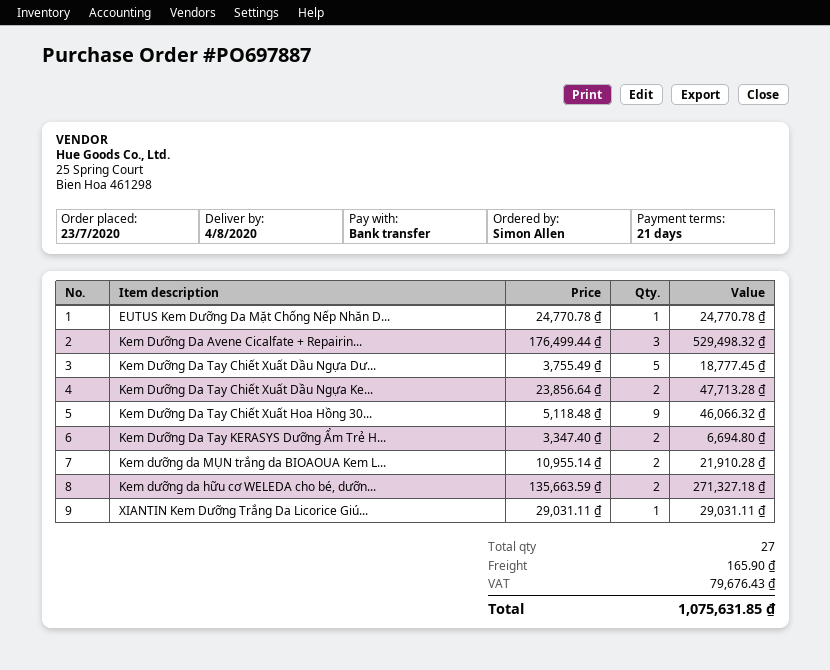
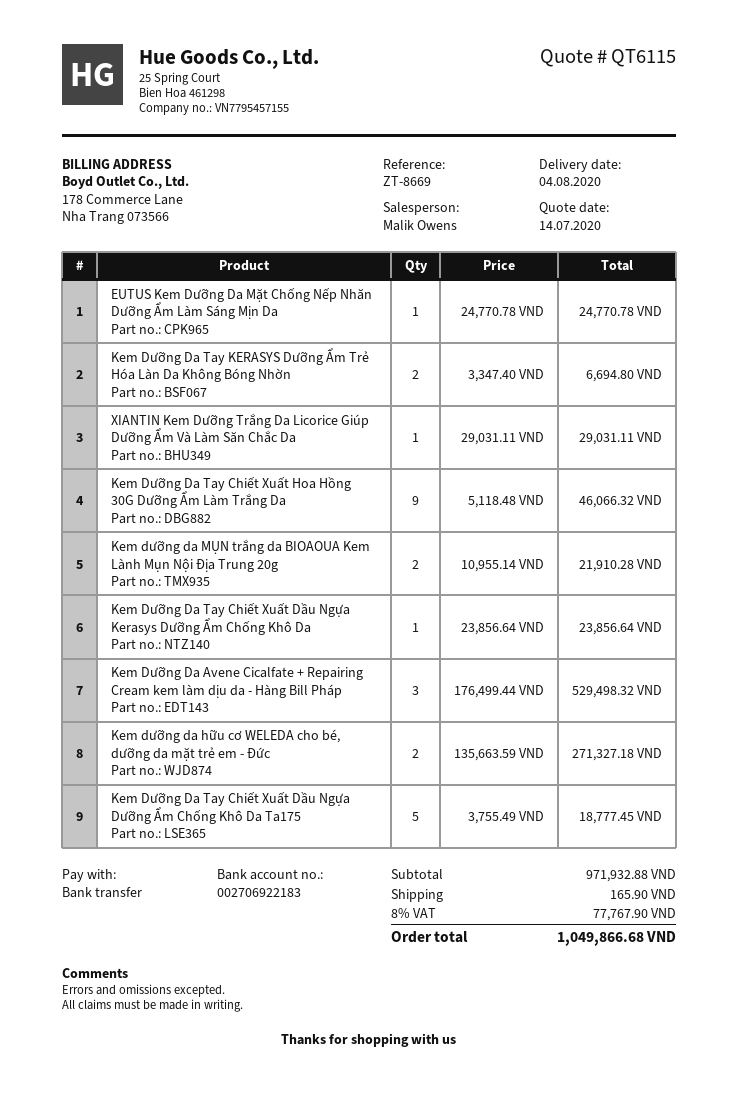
Kem Dưỡng Da Tay Chiết Xuất Dầu Ngựa Ke...: 2 x 23856.64 = 47713.28 -> 1 x 23856.64 = 23856.64
tax: 79676.43 -> 77767.90
total: 1075631.85 -> 1049866.68

